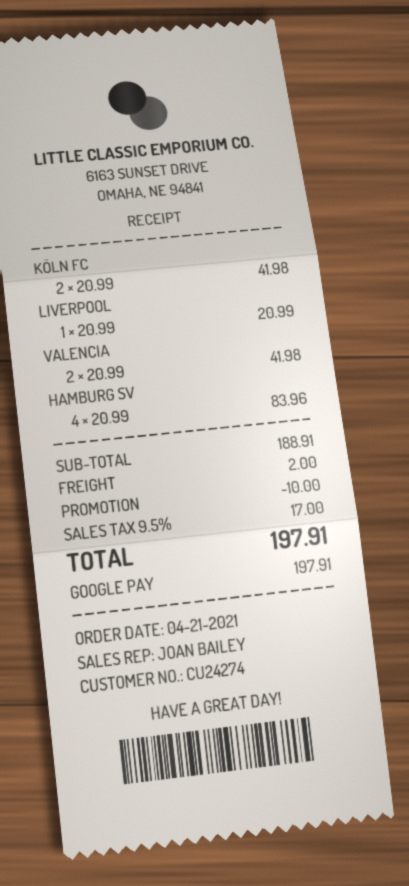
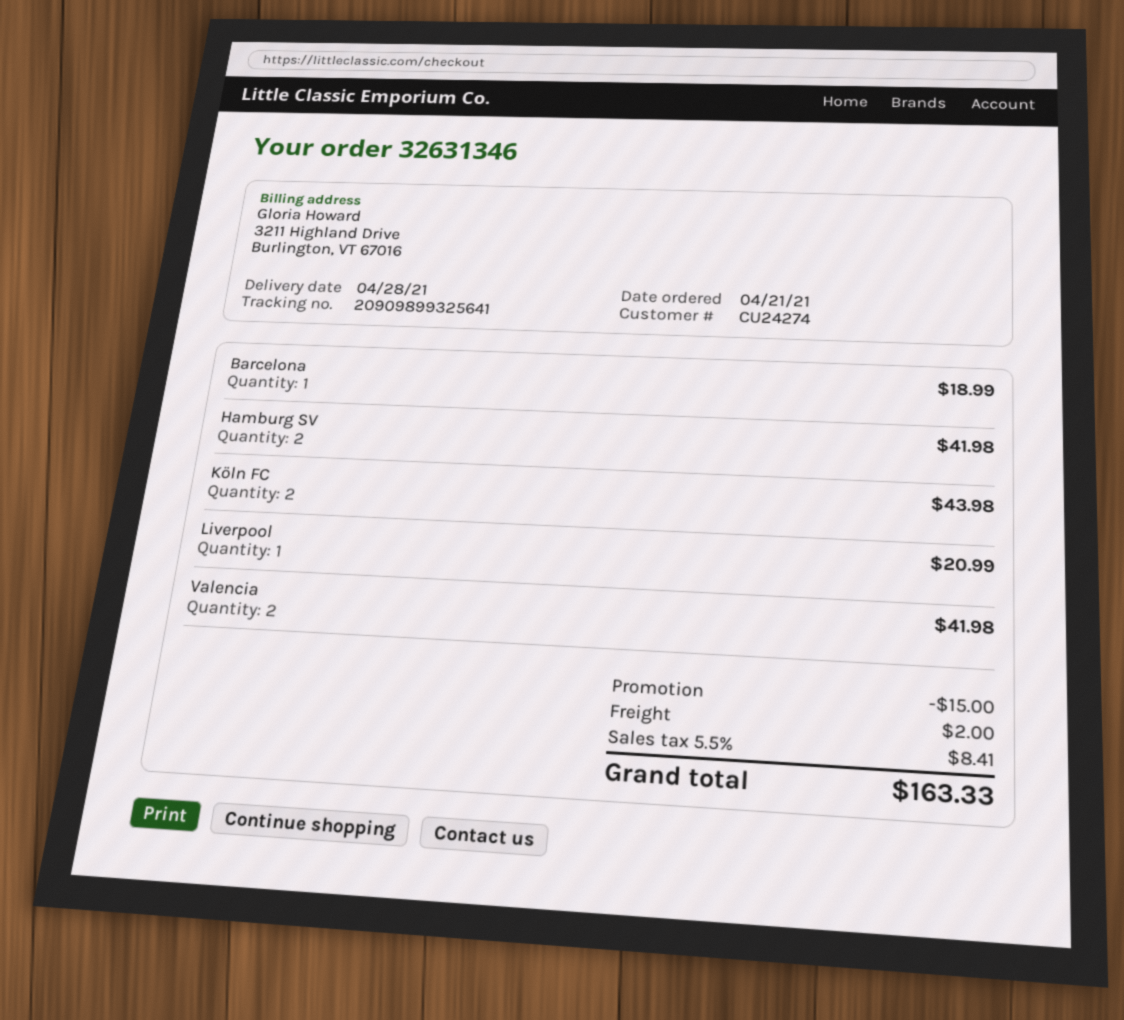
KÖLN FC: 2 for 41.98 -> 2 for 43.98
HAMBURG SV: 4 for 83.96 -> 2 for 41.98
Barcelona: none -> 1 for 18.99
discount: 10.00 -> 15.00
tax: 9.5% = 17.00 -> 5.5% = 8.41
total: 197.91 -> 163.33

